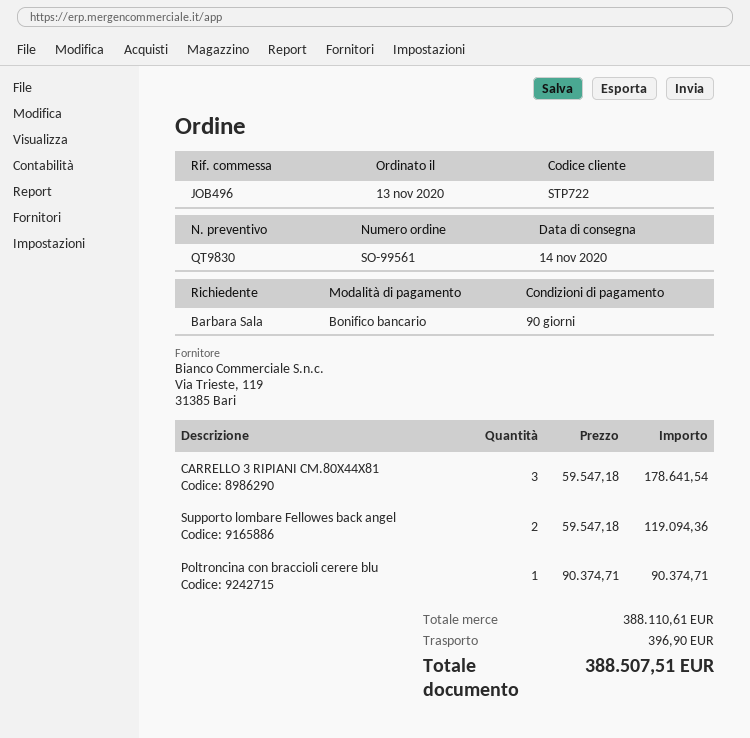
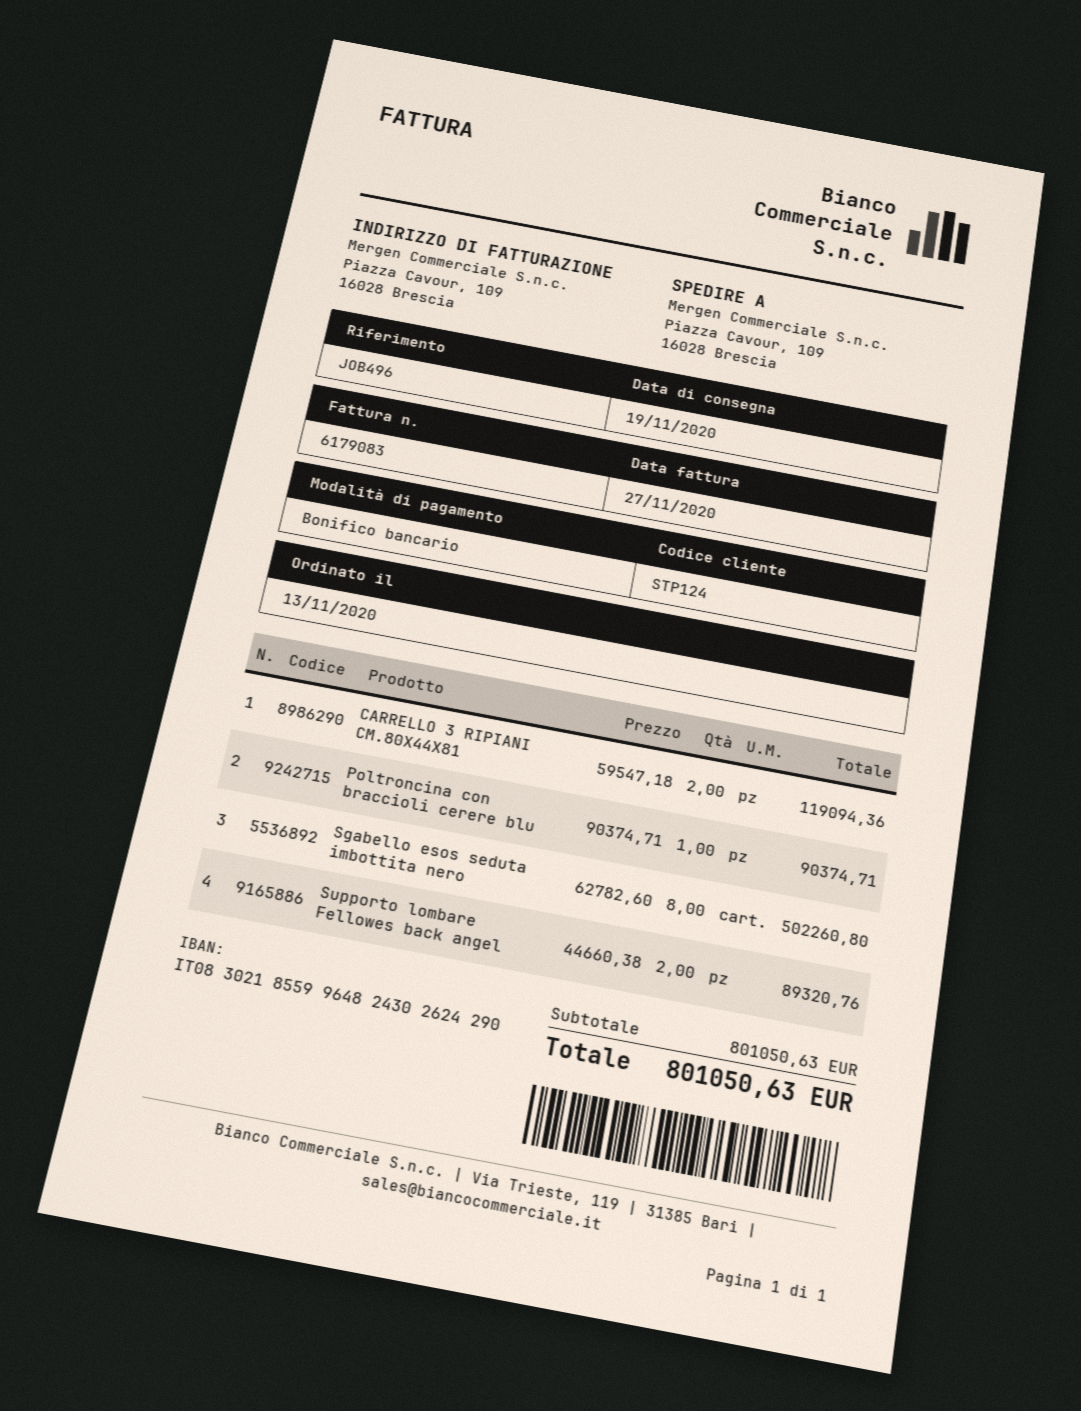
delivery date: 2020-11-14 -> 2020-11-19
customer number: STP722 -> STP124
CARRELLO 3 RIPIANI CM.80X44X81: 3 x 59547.18 = 178641.54 -> 2 x 59547.18 = 119094.36
Supporto lombare Fellowes back angel: 2 x 59547.18 = 119094.36 -> 2 x 44660.38 = 89320.76
Sgabello esos seduta imbottita nero: none -> 8 x 62782.60 = 502260.80
subtotal: 388110.61 -> 801050.63
shipping: 396.90 -> none
total: 388507.51 -> 801050.63

